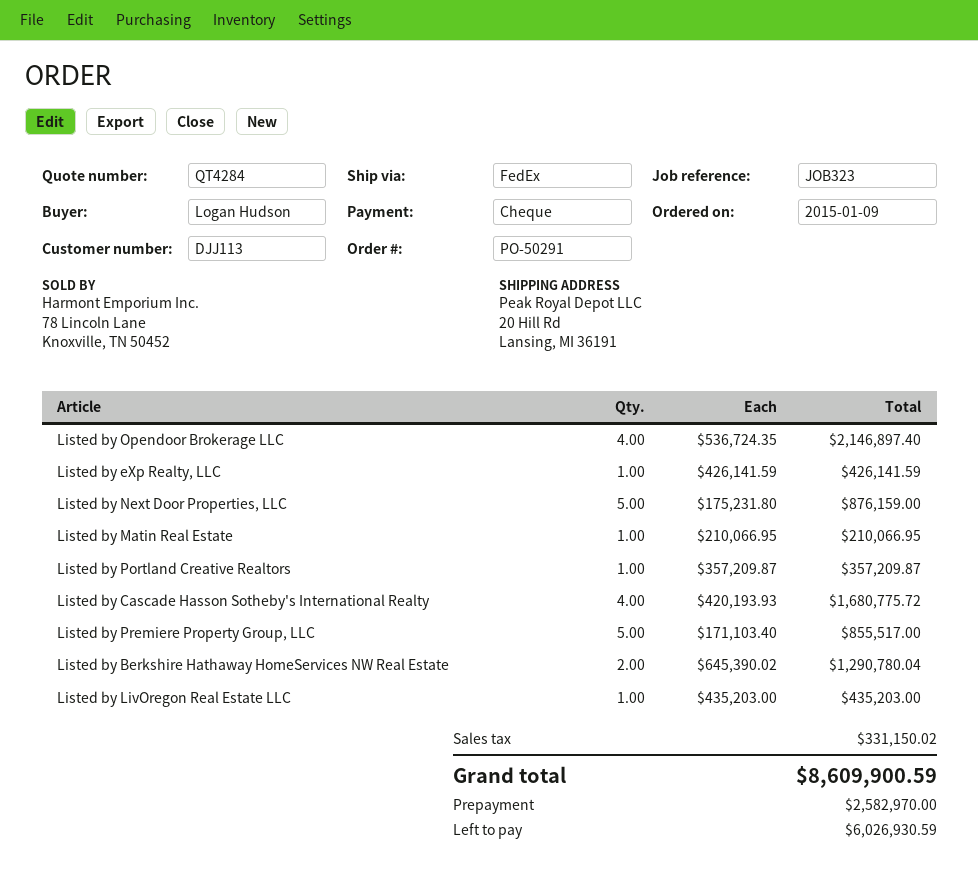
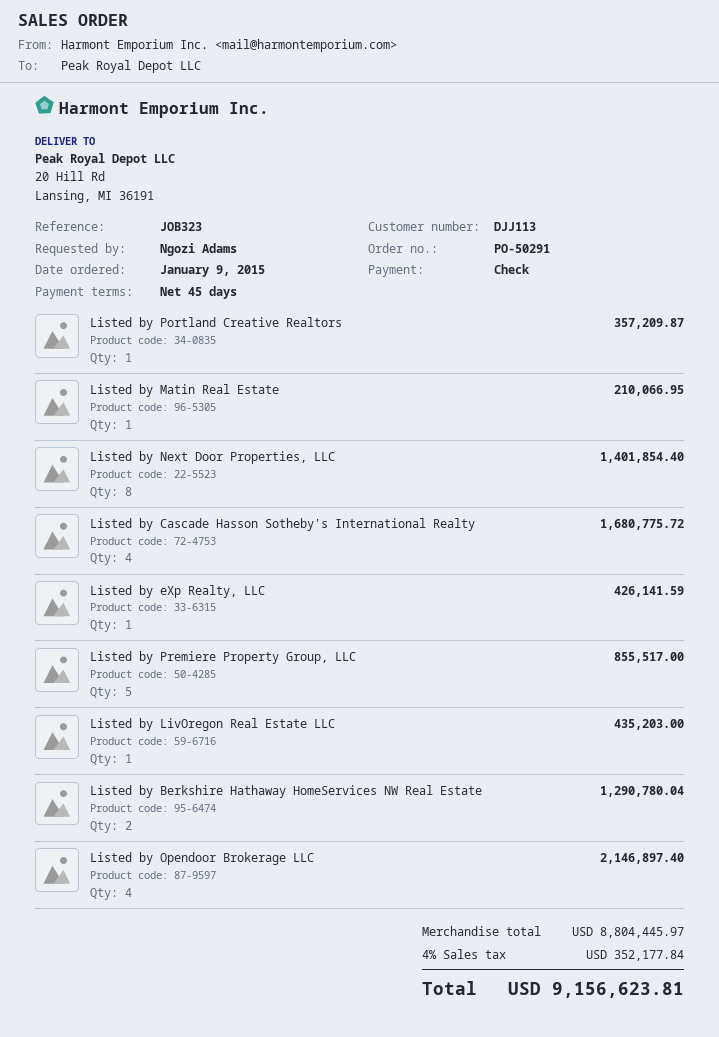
ordered by: Logan Hudson -> Ngozi Adams
Listed by Next Door Properties, LLC: 5 for 876159.00 -> 8 for 1401854.40
tax: 331150.02 -> 352177.84
total: 8609900.59 -> 9156623.81

